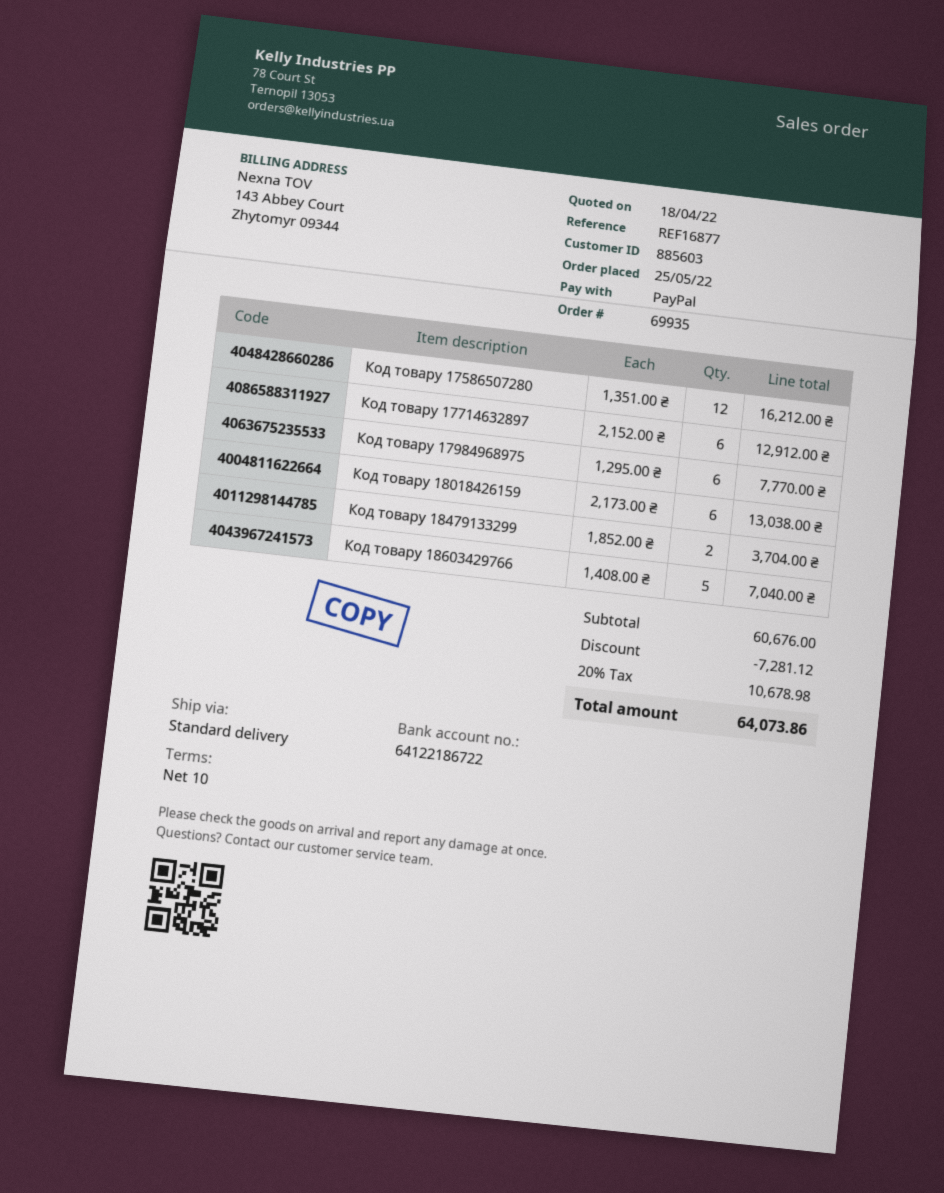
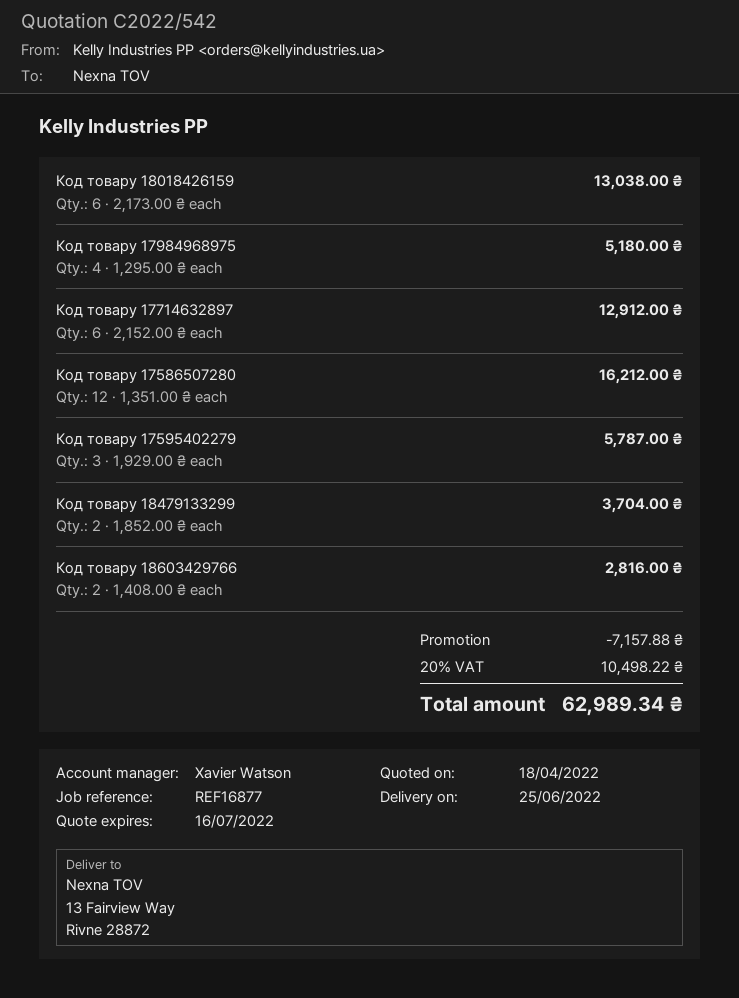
Код товару 17984968975: 6 x 1295.00 = 7770.00 -> 4 x 1295.00 = 5180.00
Код товару 18603429766: 5 x 1408.00 = 7040.00 -> 2 x 1408.00 = 2816.00
Код товару 17595402279: none -> 3 x 1929.00 = 5787.00
discount: 7281.12 -> 7157.88
tax: 20% = 10678.98 -> 20% = 10498.22
total: 64073.86 -> 62989.34

